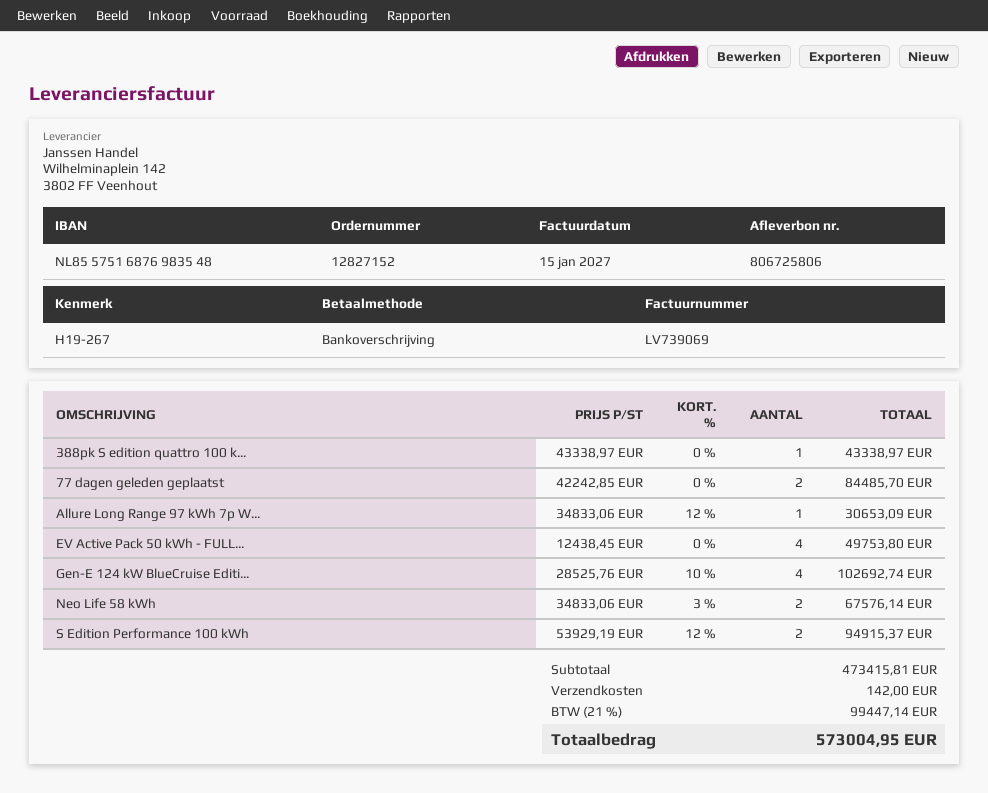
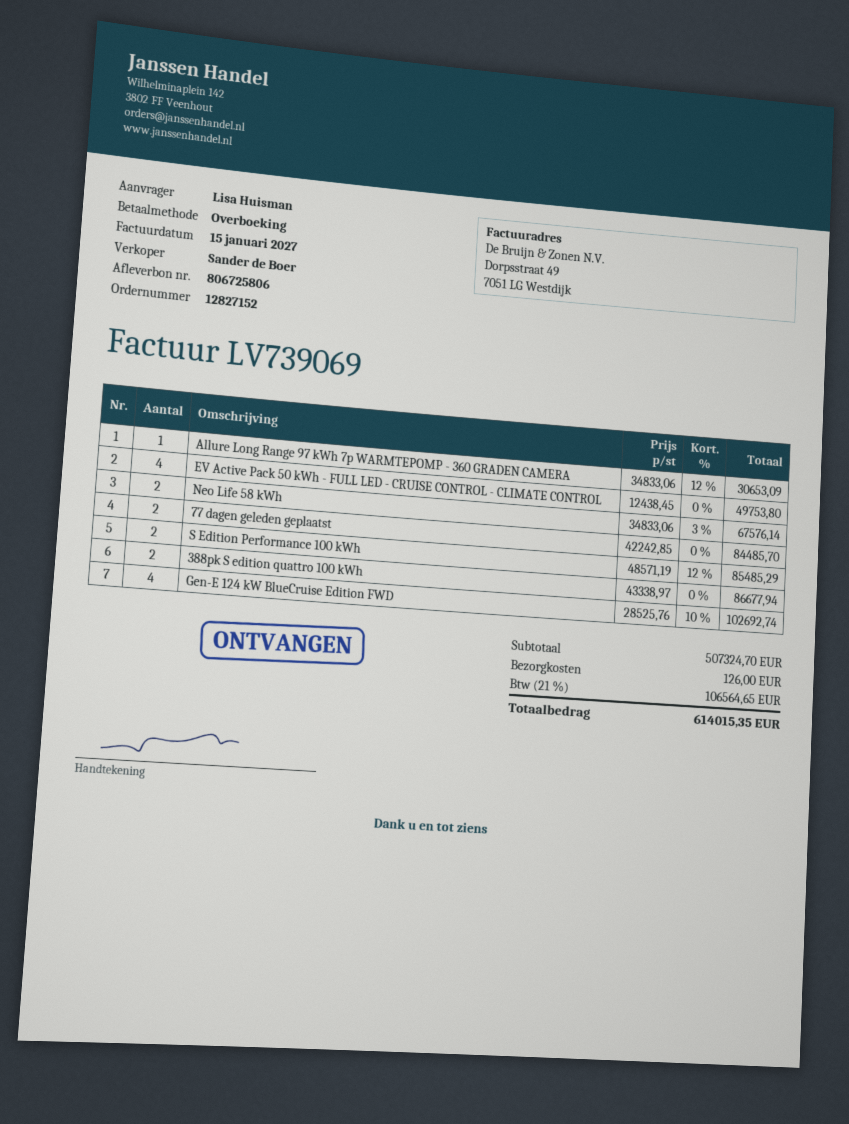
388pk S edition quattro 100 k...: 1 x 43338.97 = 43338.97 -> 2 x 43338.97 = 86677.94
S Edition Performance 100 kWh: 2 x 53929.19 - 12% = 94915.37 -> 2 x 48571.19 - 12% = 85485.29
subtotal: 473415.81 -> 507324.70
shipping: 142.00 -> 126.00
tax: 21% = 99447.14 -> 21% = 106564.65
total: 573004.95 -> 614015.35

